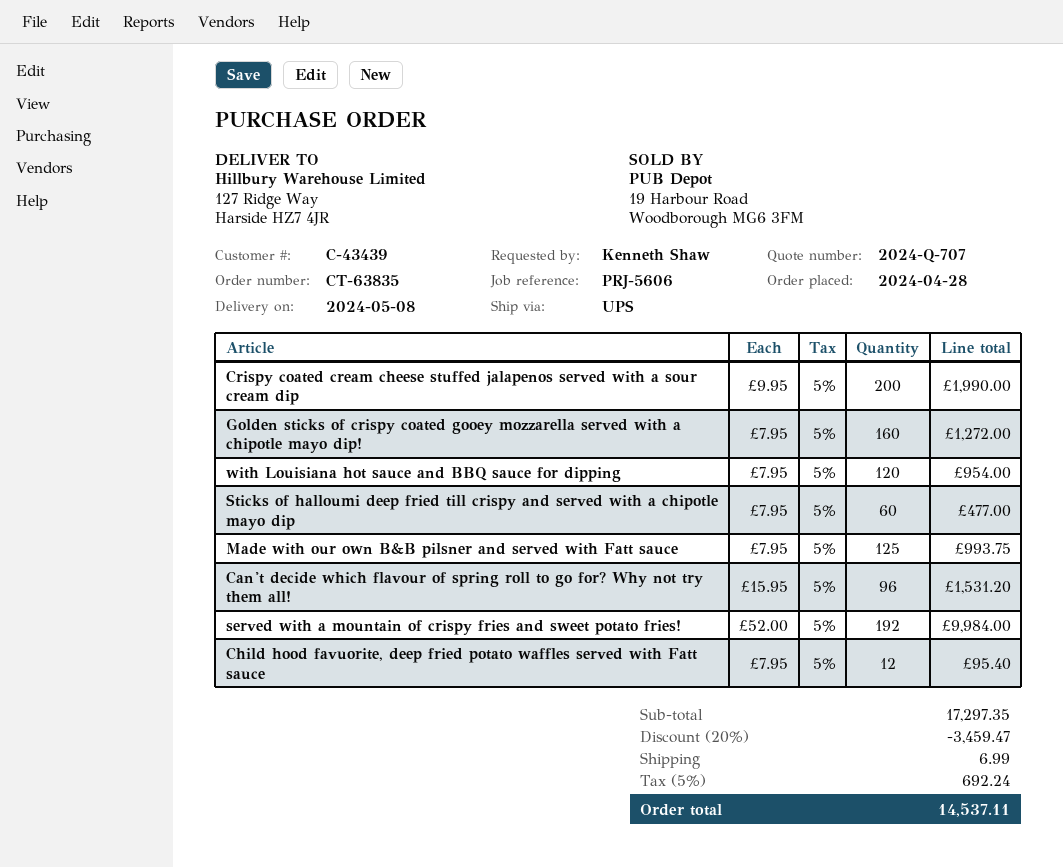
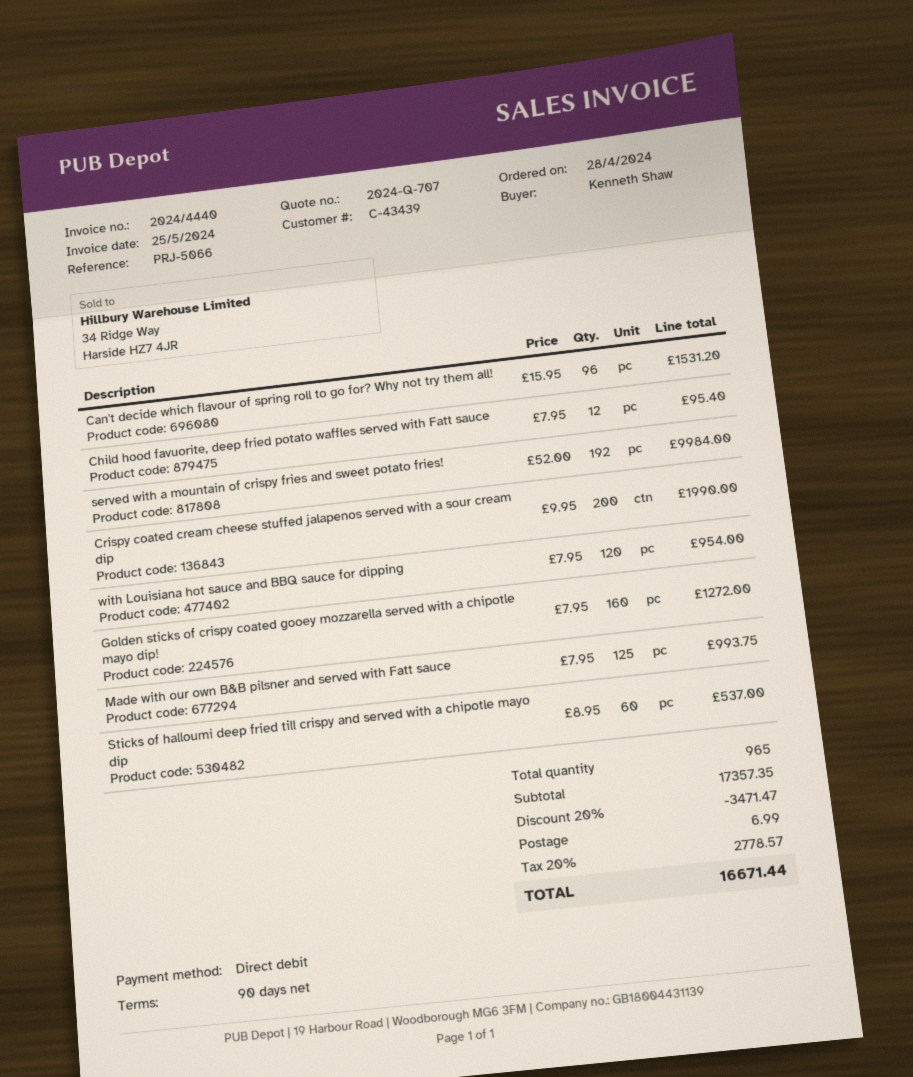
reference: PRJ-5606 -> PRJ-5066
Sticks of halloumi deep fried till crispy and served with a chipotle mayo dip: 60 x 7.95 = 477.00 -> 60 x 8.95 = 537.00
subtotal: 17297.35 -> 17357.35
discount: 20% = 3459.47 -> 20% = 3471.47
tax: 5% = 692.24 -> 20% = 2778.57
total: 14537.11 -> 16671.44

